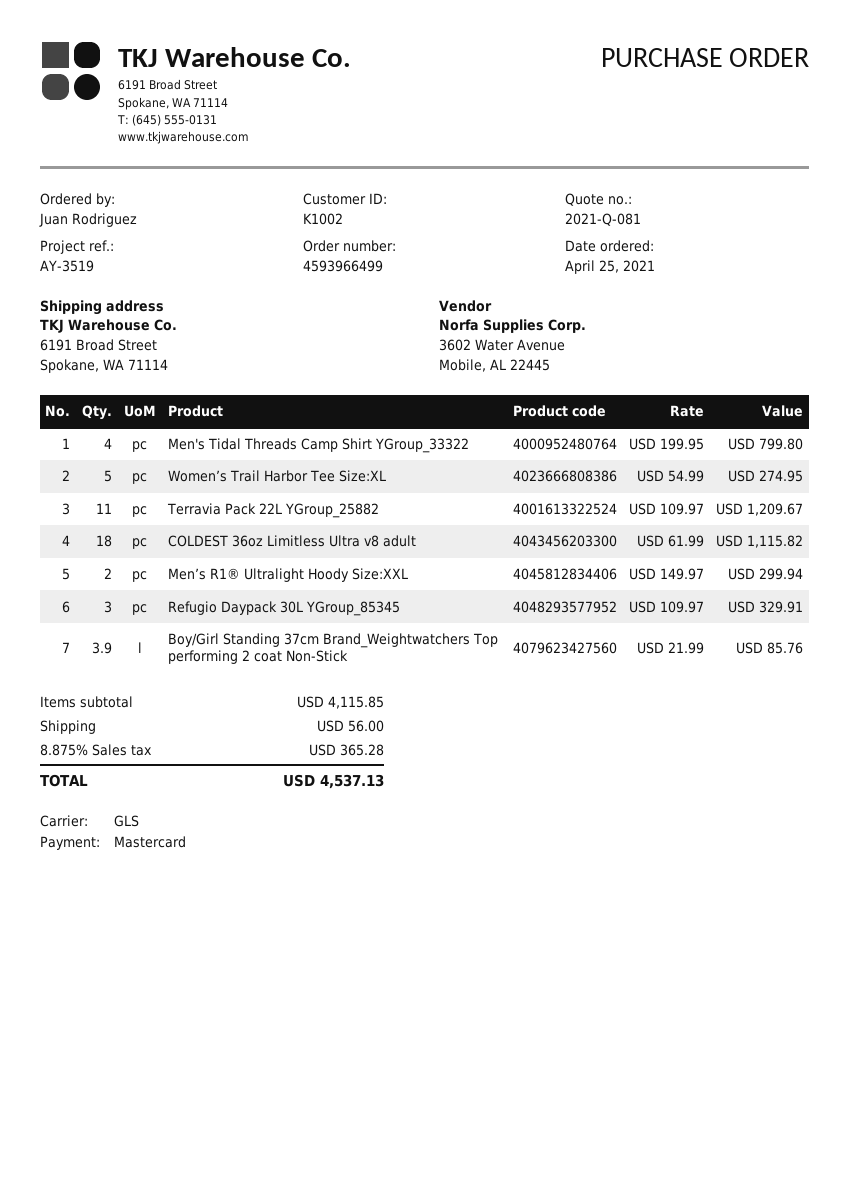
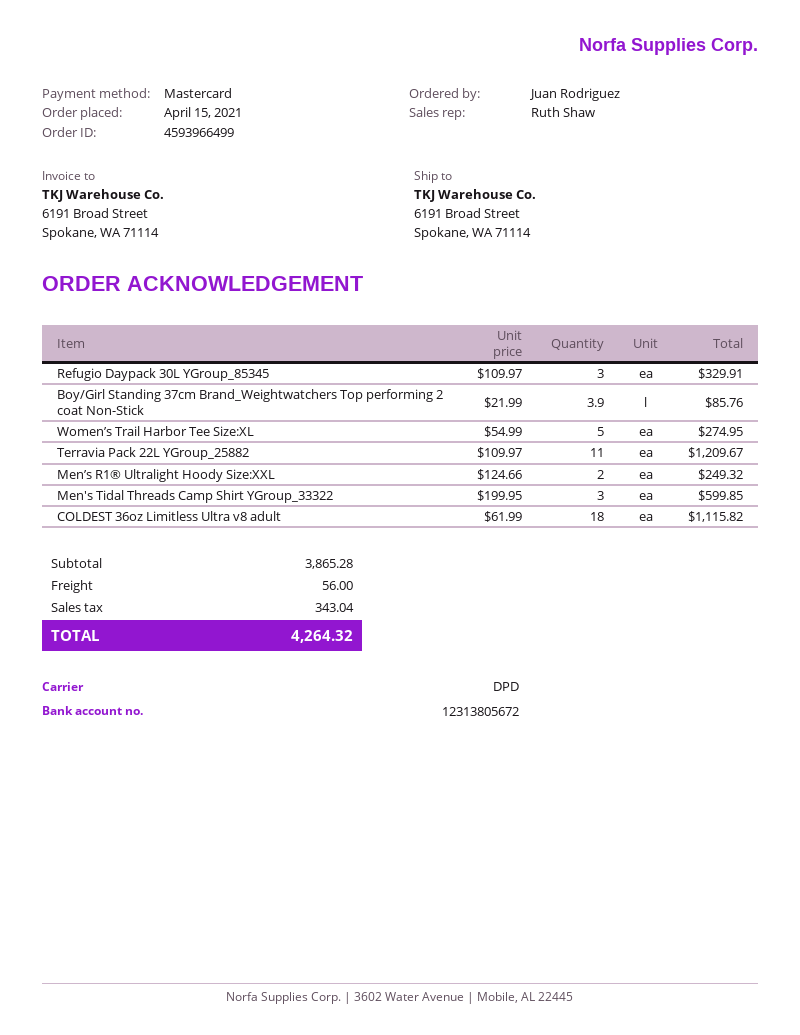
order date: 2021-04-25 -> 2021-04-15
shipping method: GLS -> DPD
Men's Tidal Threads Camp Shirt YGroup_33322: 4 x 199.95 = 799.80 -> 3 x 199.95 = 599.85
Men’s R1® Ultralight Hoody Size:XXL: 2 x 149.97 = 299.94 -> 2 x 124.66 = 249.32
subtotal: 4115.85 -> 3865.28
tax: 365.28 -> 343.04
total: 4537.13 -> 4264.32

